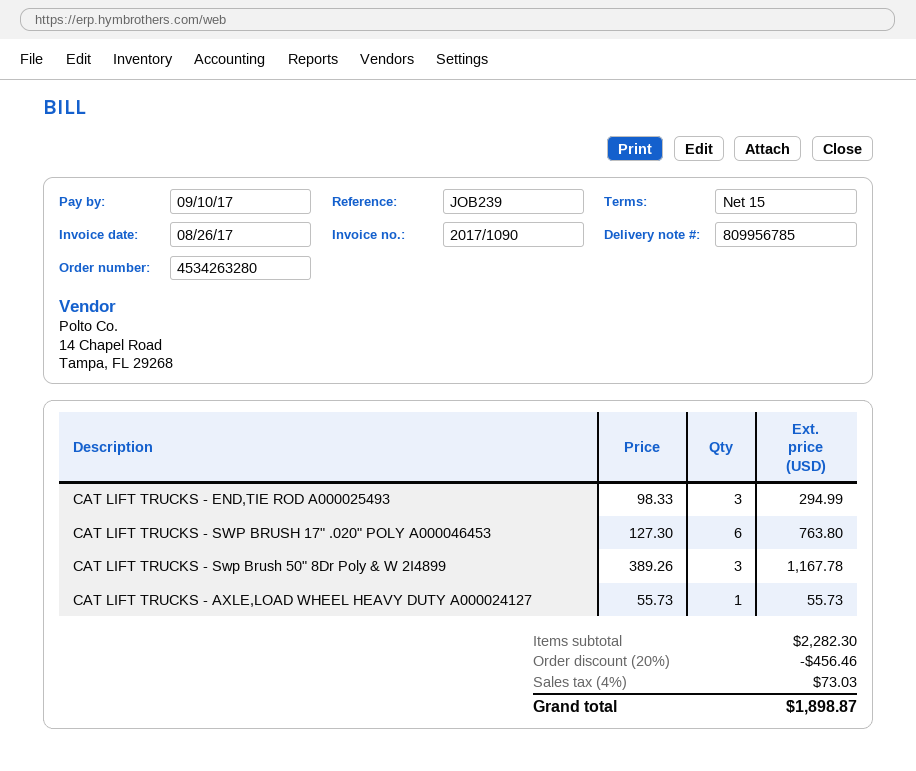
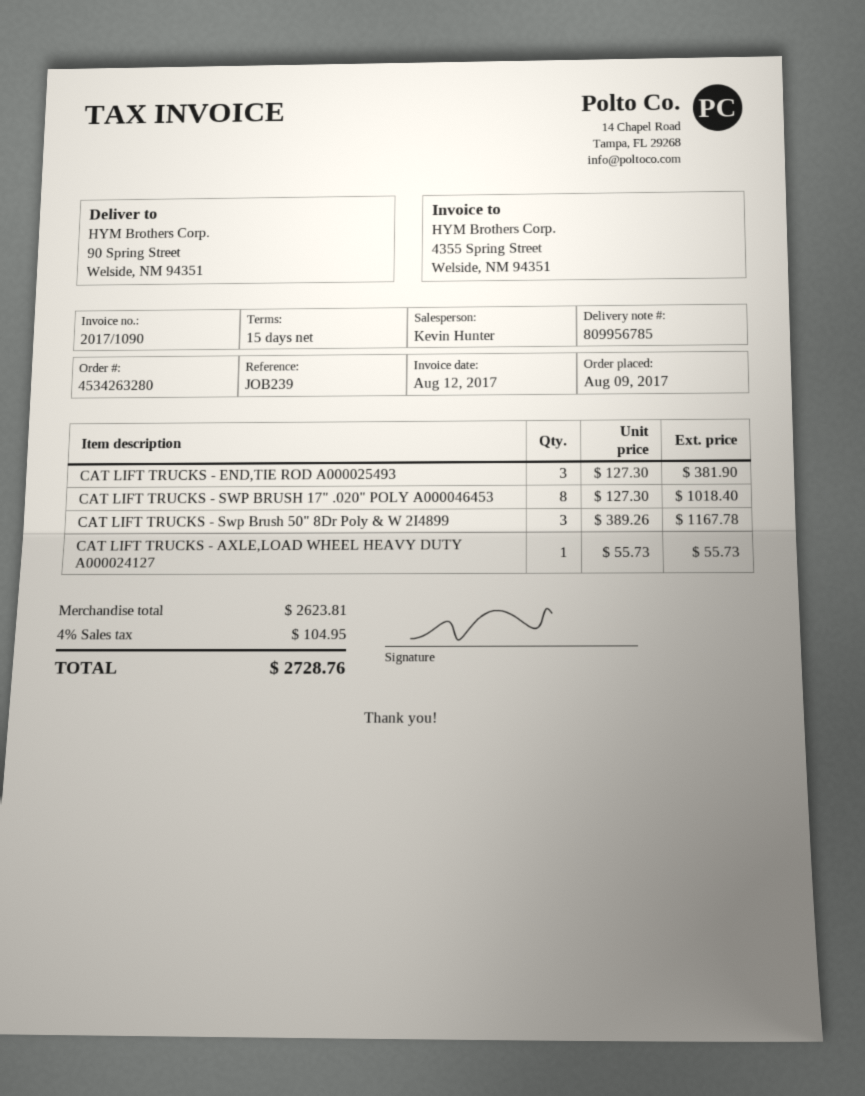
invoice date: 2017-08-26 -> 2017-08-12
CAT LIFT TRUCKS - END,TIE ROD A000025493: 3 x 98.33 = 294.99 -> 3 x 127.30 = 381.90
CAT LIFT TRUCKS - SWP BRUSH 17" .020" POLY A000046453: 6 x 127.30 = 763.80 -> 8 x 127.30 = 1018.40
subtotal: 2282.30 -> 2623.81
discount: 20% = 456.46 -> none
tax: 4% = 73.03 -> 4% = 104.95
total: 1898.87 -> 2728.76

